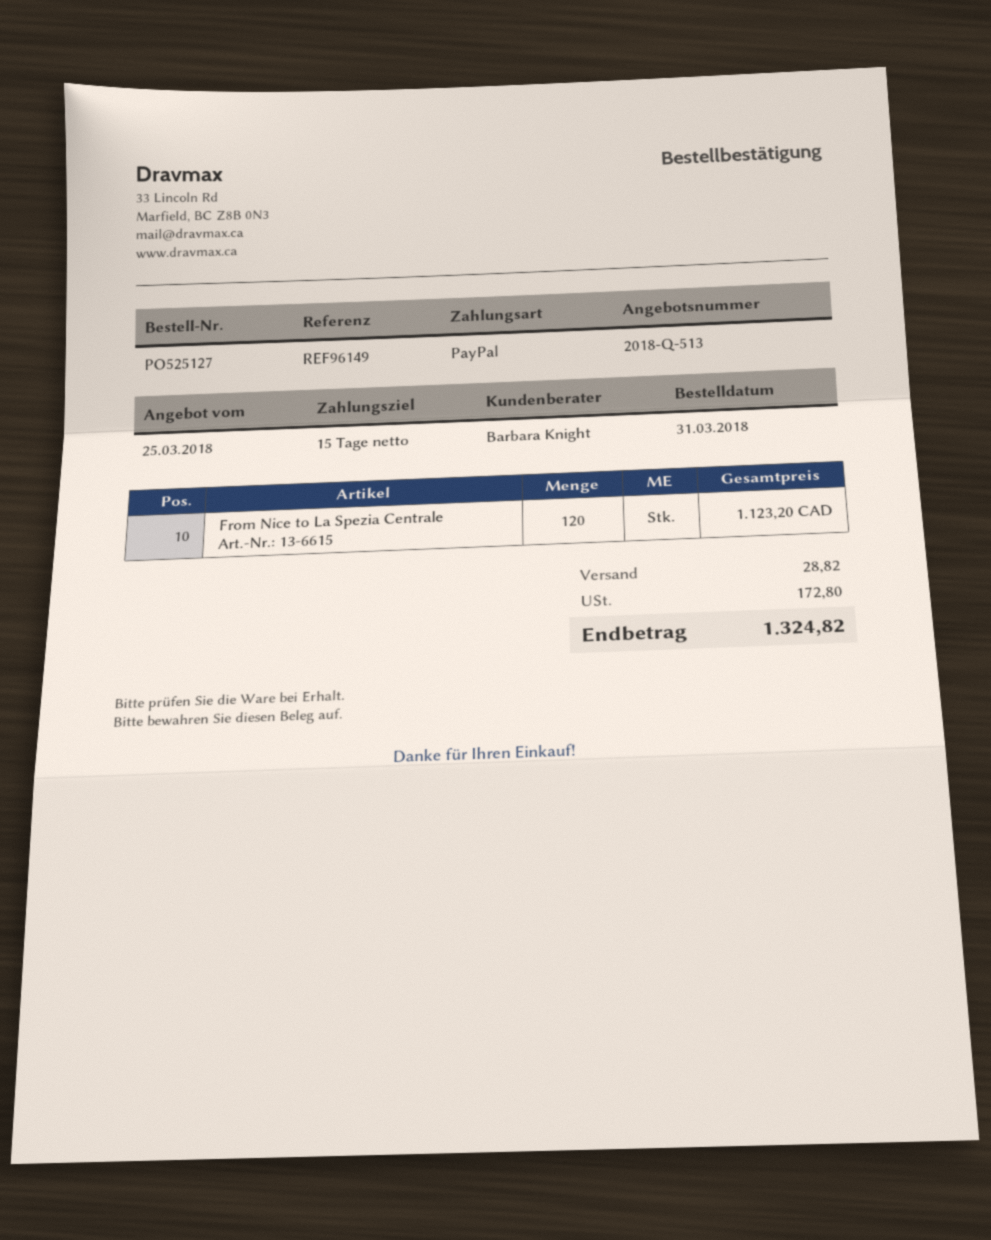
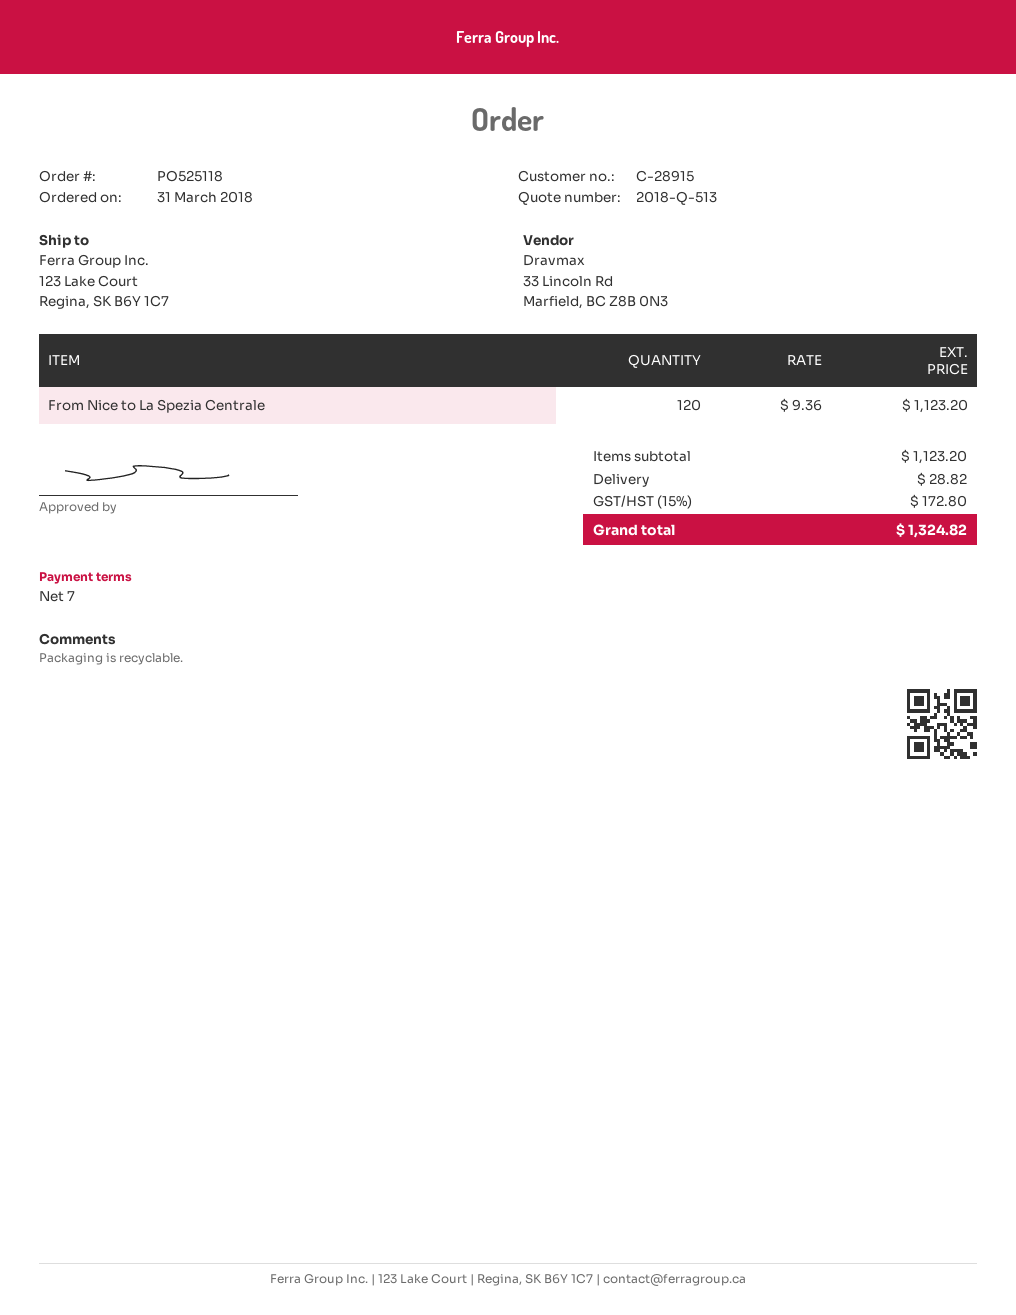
order number: PO525127 -> PO525118
payment terms: 15 days -> 7 days

